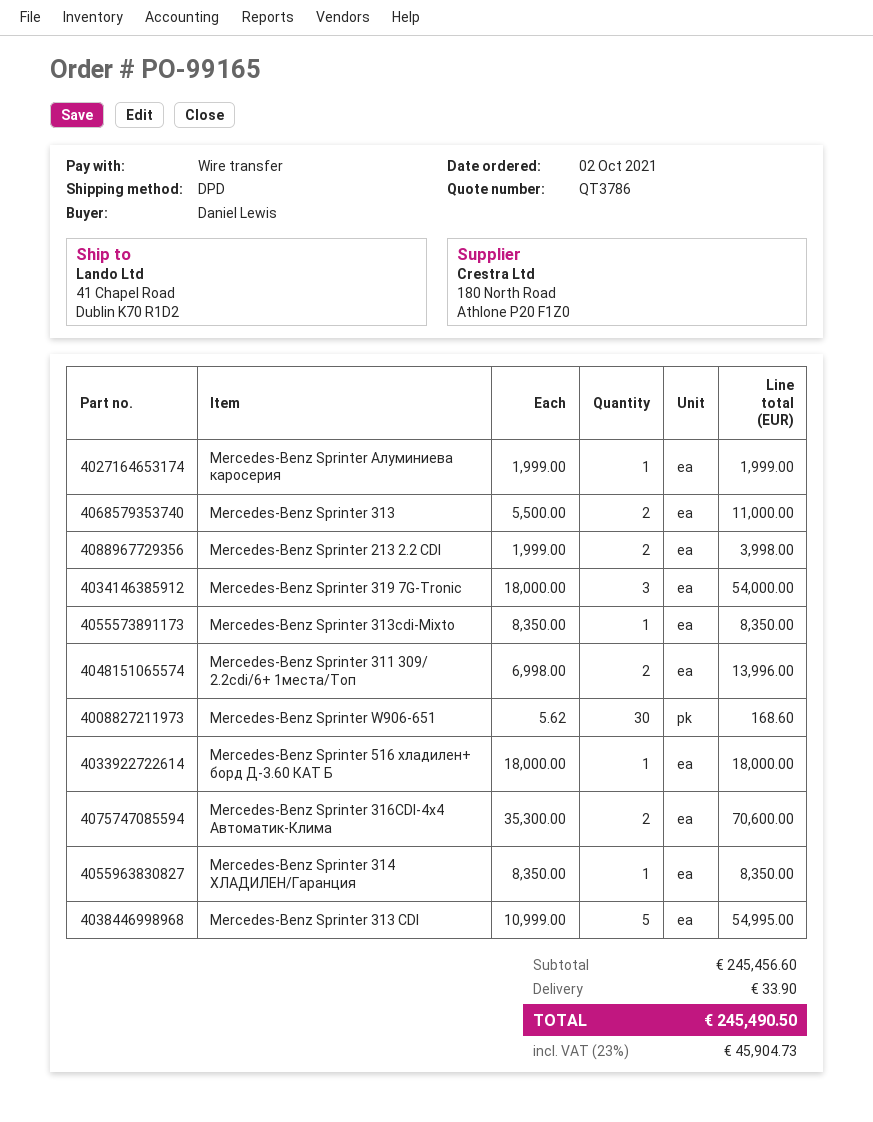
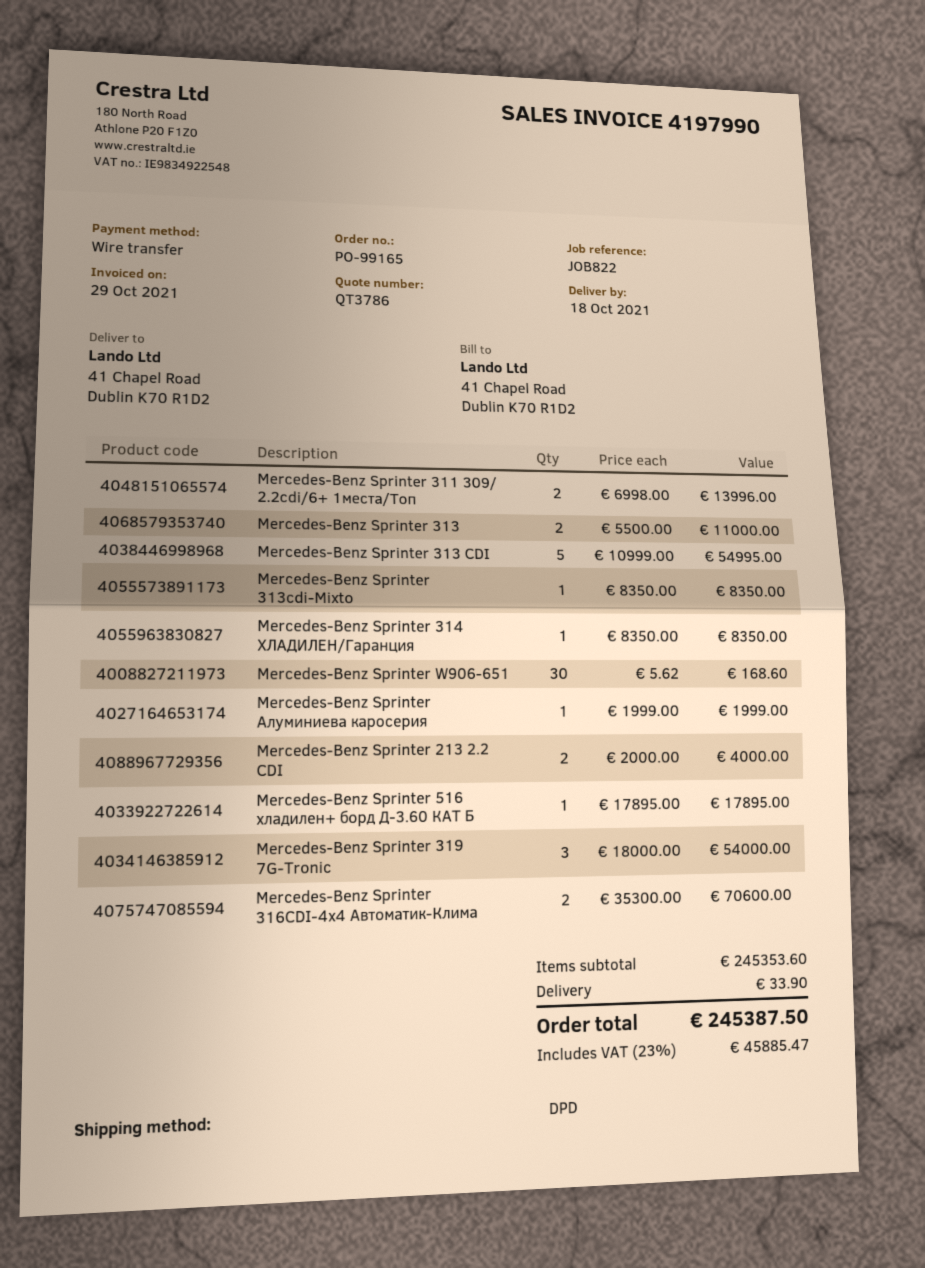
Mercedes-Benz Sprinter 213 2.2 CDI: 2 x 1999.00 = 3998.00 -> 2 x 2000.00 = 4000.00
Mercedes-Benz Sprinter 516 хладилен+ борд Д-3.60 КАТ Б: 1 x 18000.00 = 18000.00 -> 1 x 17895.00 = 17895.00
subtotal: 245456.60 -> 245353.60
tax: 23% = 45904.73 -> 23% = 45885.47
total: 245490.50 -> 245387.50

